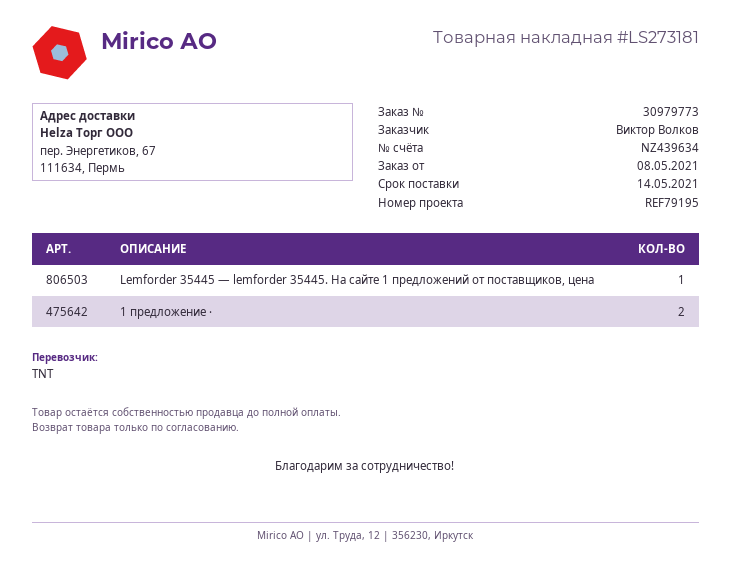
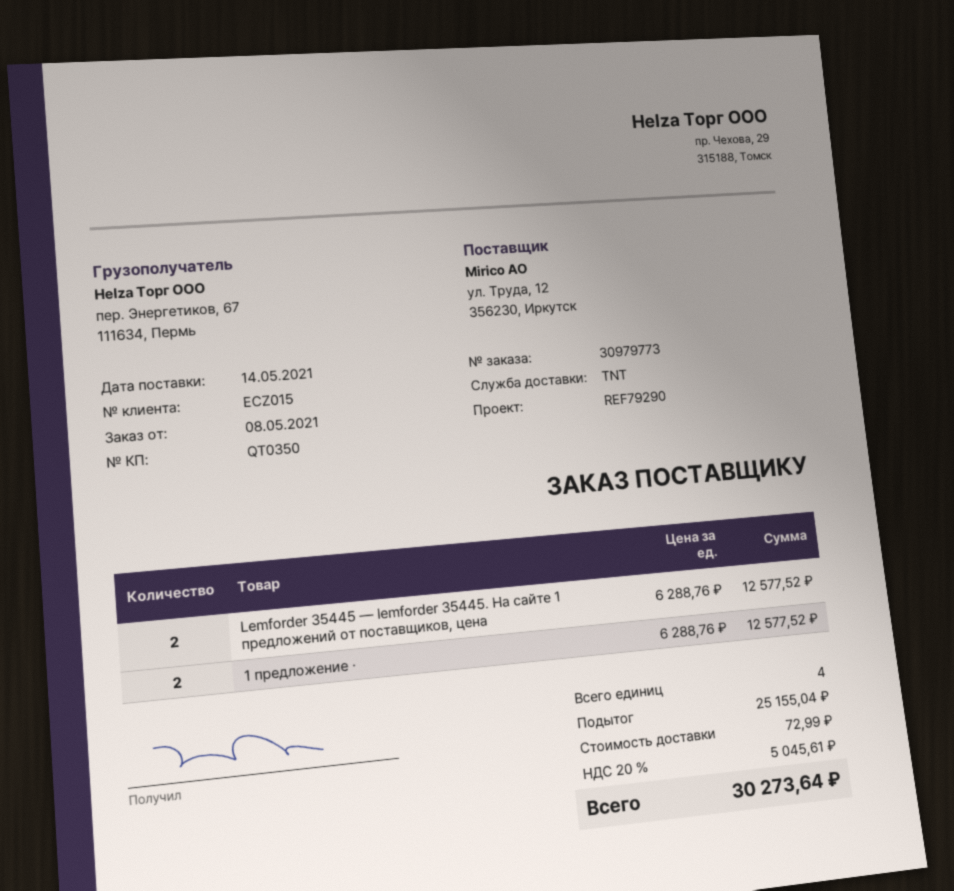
reference: REF79195 -> REF79290
Lemforder 35445 — lemforder 35445. На сайте 1 предложений от поставщиков, цена: 1 -> 2

